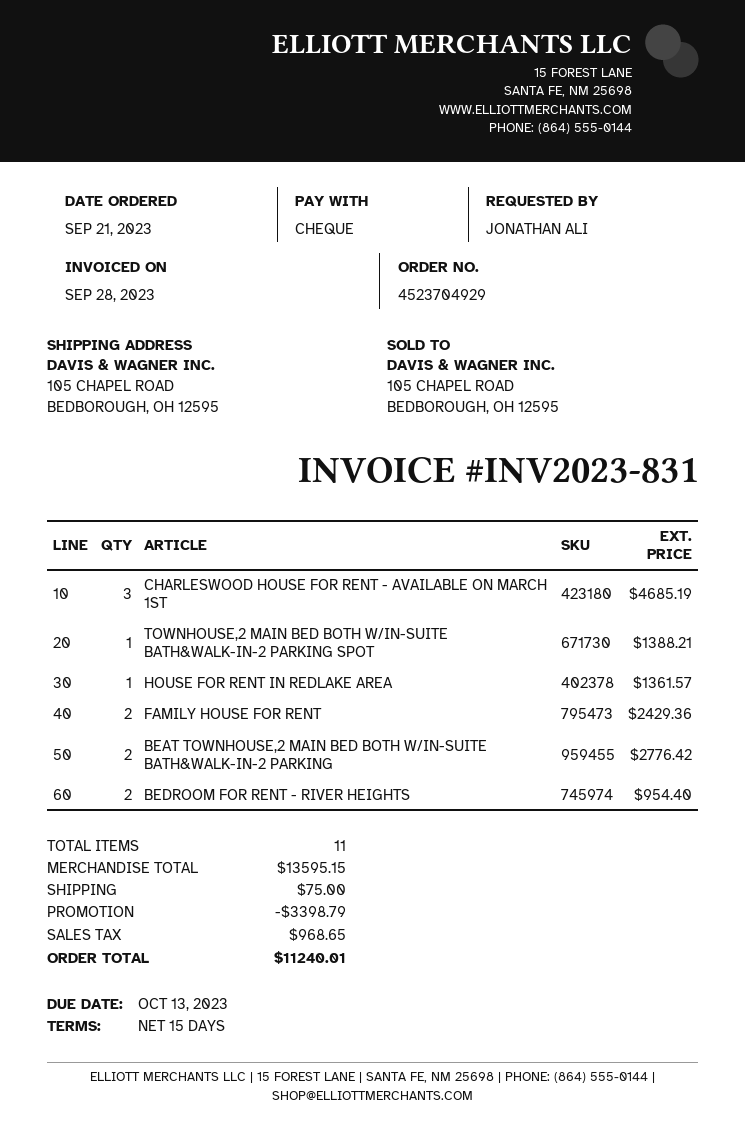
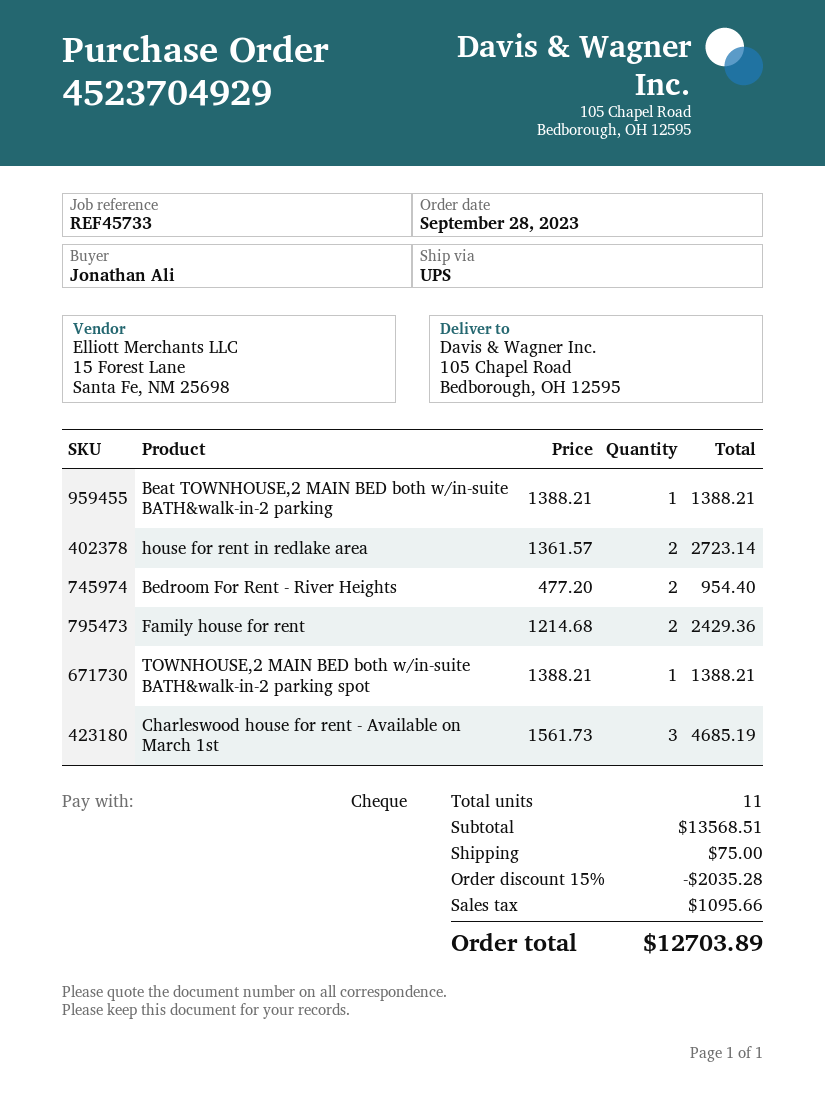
order date: 2023-09-21 -> 2023-09-28
HOUSE FOR RENT IN REDLAKE AREA: 1 for 1361.57 -> 2 for 2723.14
BEAT TOWNHOUSE,2 MAIN BED BOTH W/IN-SUITE BATH&WALK-IN-2 PARKING: 2 for 2776.42 -> 1 for 1388.21
subtotal: 13595.15 -> 13568.51
discount: 3398.79 -> 2035.28
tax: 968.65 -> 1095.66
total: 11240.01 -> 12703.89

